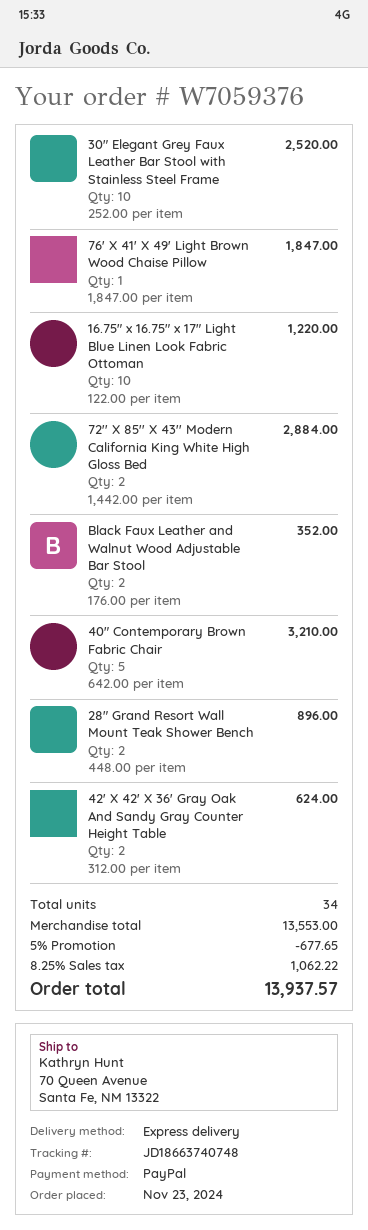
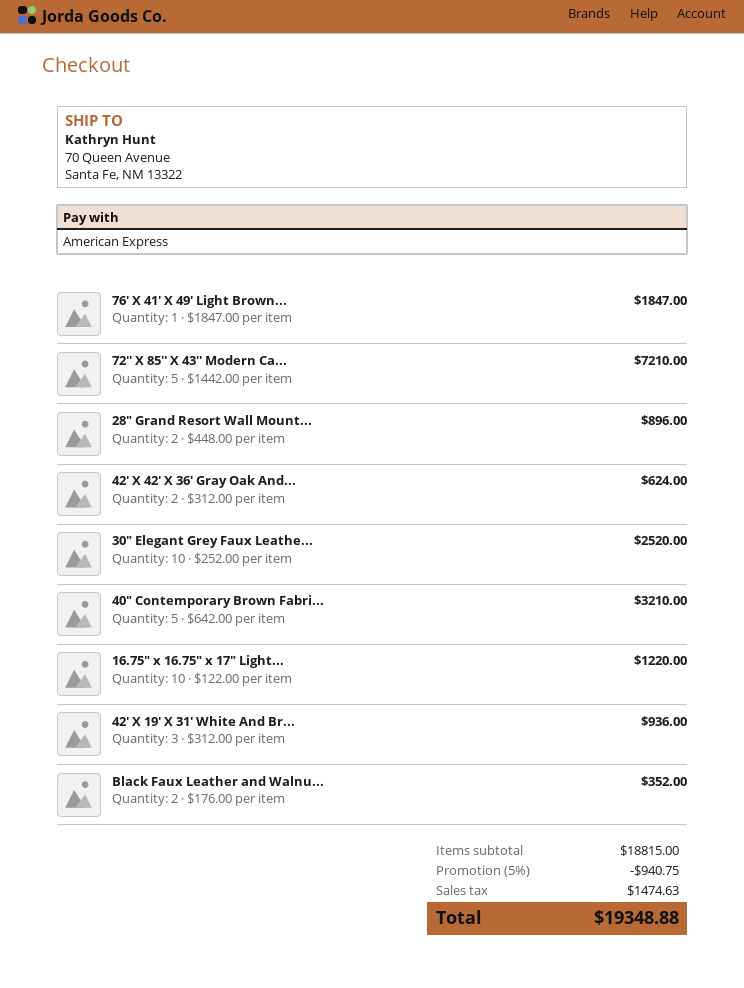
payment method: PayPal -> American Express
72'' X 85'' X 43'' Modern California King White High Gloss Bed: 2 x 1442.00 = 2884.00 -> 5 x 1442.00 = 7210.00
42' X 19' X 31' White And Br...: none -> 3 x 312.00 = 936.00
subtotal: 13553.00 -> 18815.00
discount: 5% = 677.65 -> 5% = 940.75
tax: 1062.22 -> 1474.63
total: 13937.57 -> 19348.88

